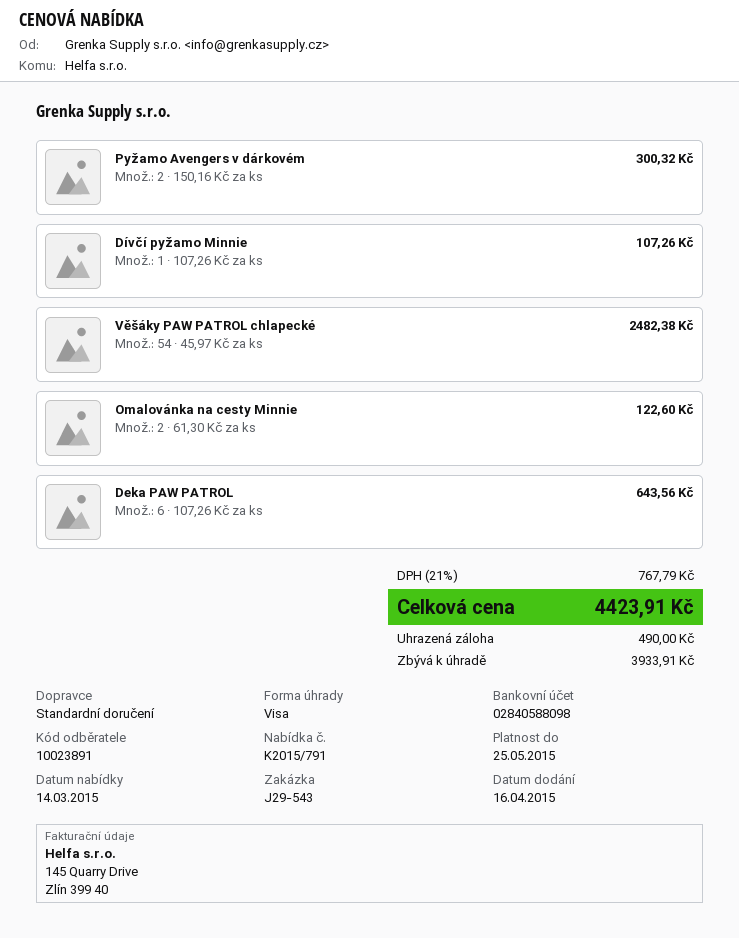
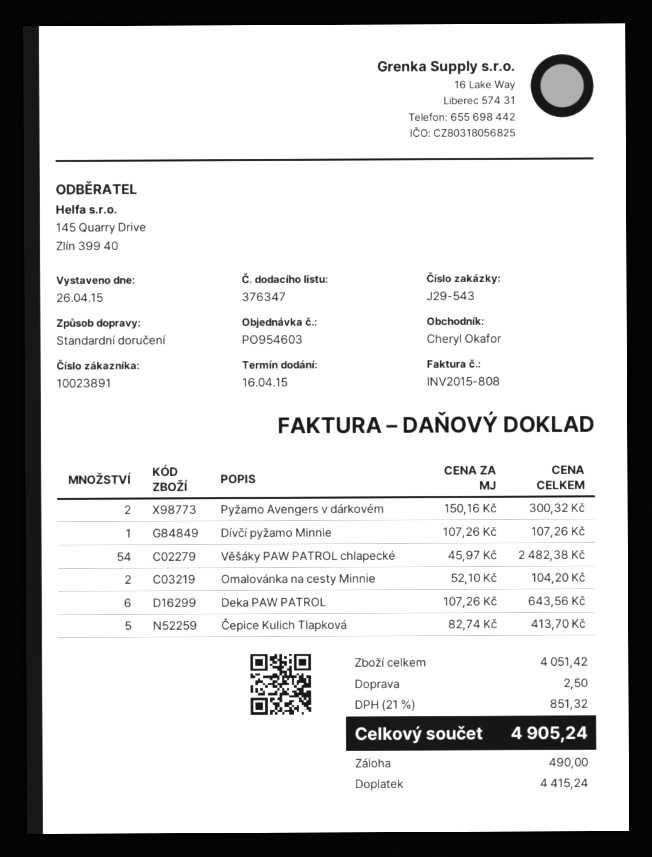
Omalovánka na cesty Minnie: 2 x 61.30 = 122.60 -> 2 x 52.10 = 104.20
Čepice Kulich Tlapková: none -> 5 x 82.74 = 413.70
shipping: none -> 2.50
tax: 21% = 767.79 -> 21% = 851.32
total: 4423.91 -> 4905.24
balance: 3933.91 -> 4415.24

